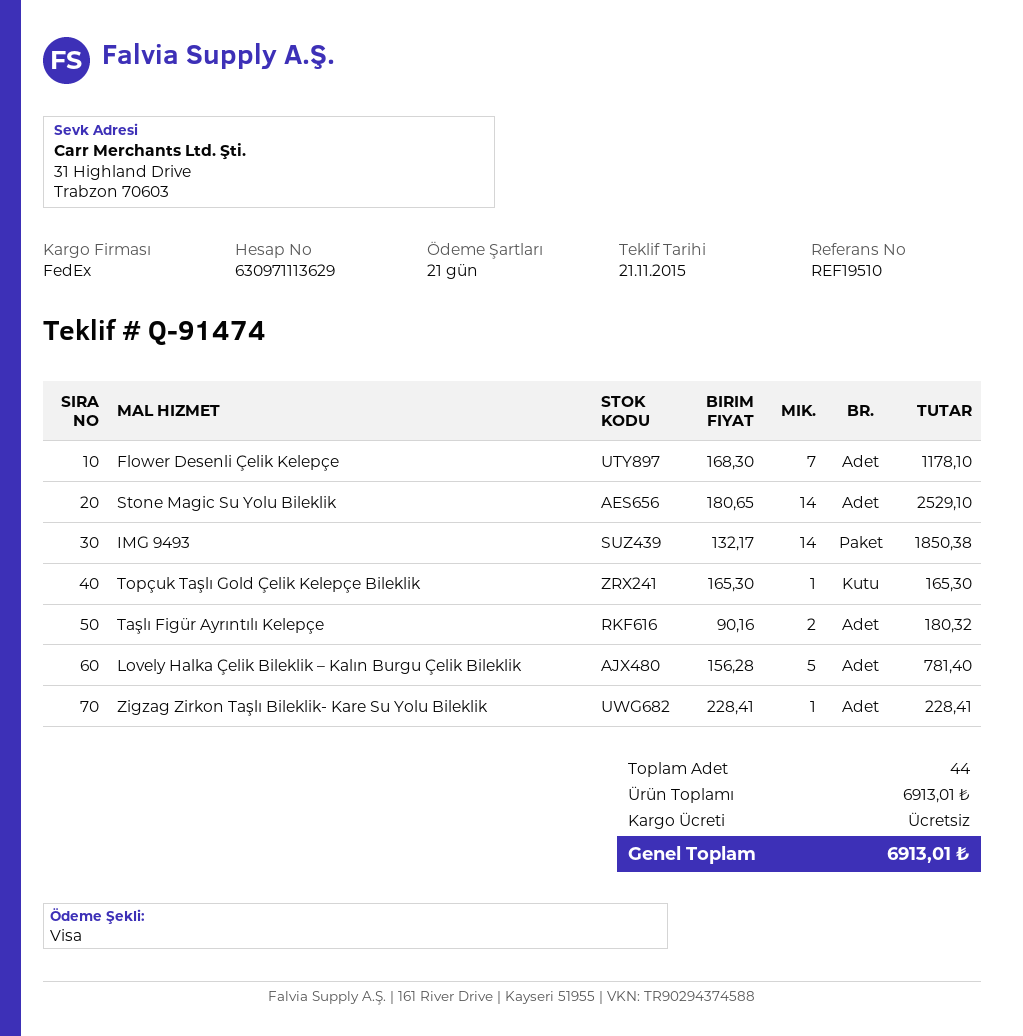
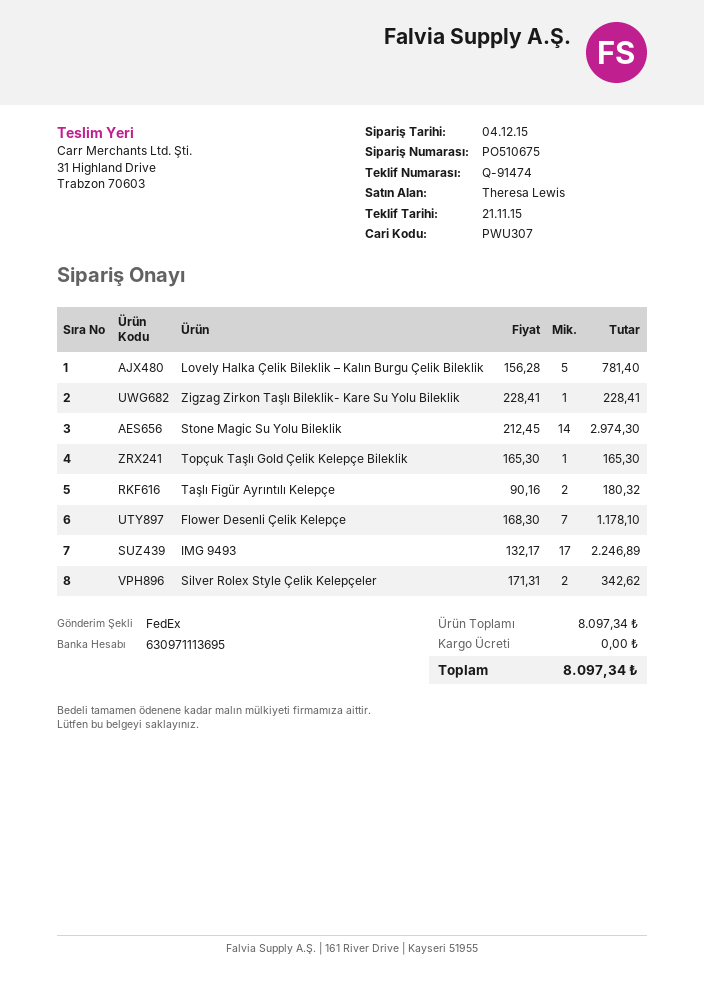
bank account: 630971113629 -> 630971113695
Stone Magic Su Yolu Bileklik: 14 x 180.65 = 2529.10 -> 14 x 212.45 = 2974.30
IMG 9493: 14 x 132.17 = 1850.38 -> 17 x 132.17 = 2246.89
Silver Rolex Style Çelik Kelepçeler: none -> 2 x 171.31 = 342.62
subtotal: 6913.01 -> 8097.34
total: 6913.01 -> 8097.34

